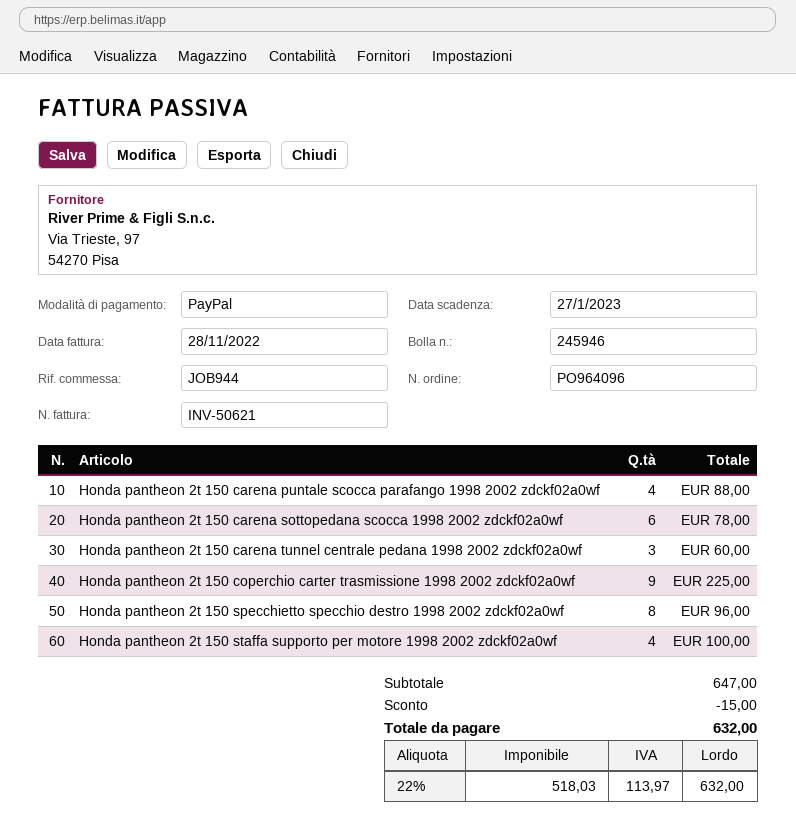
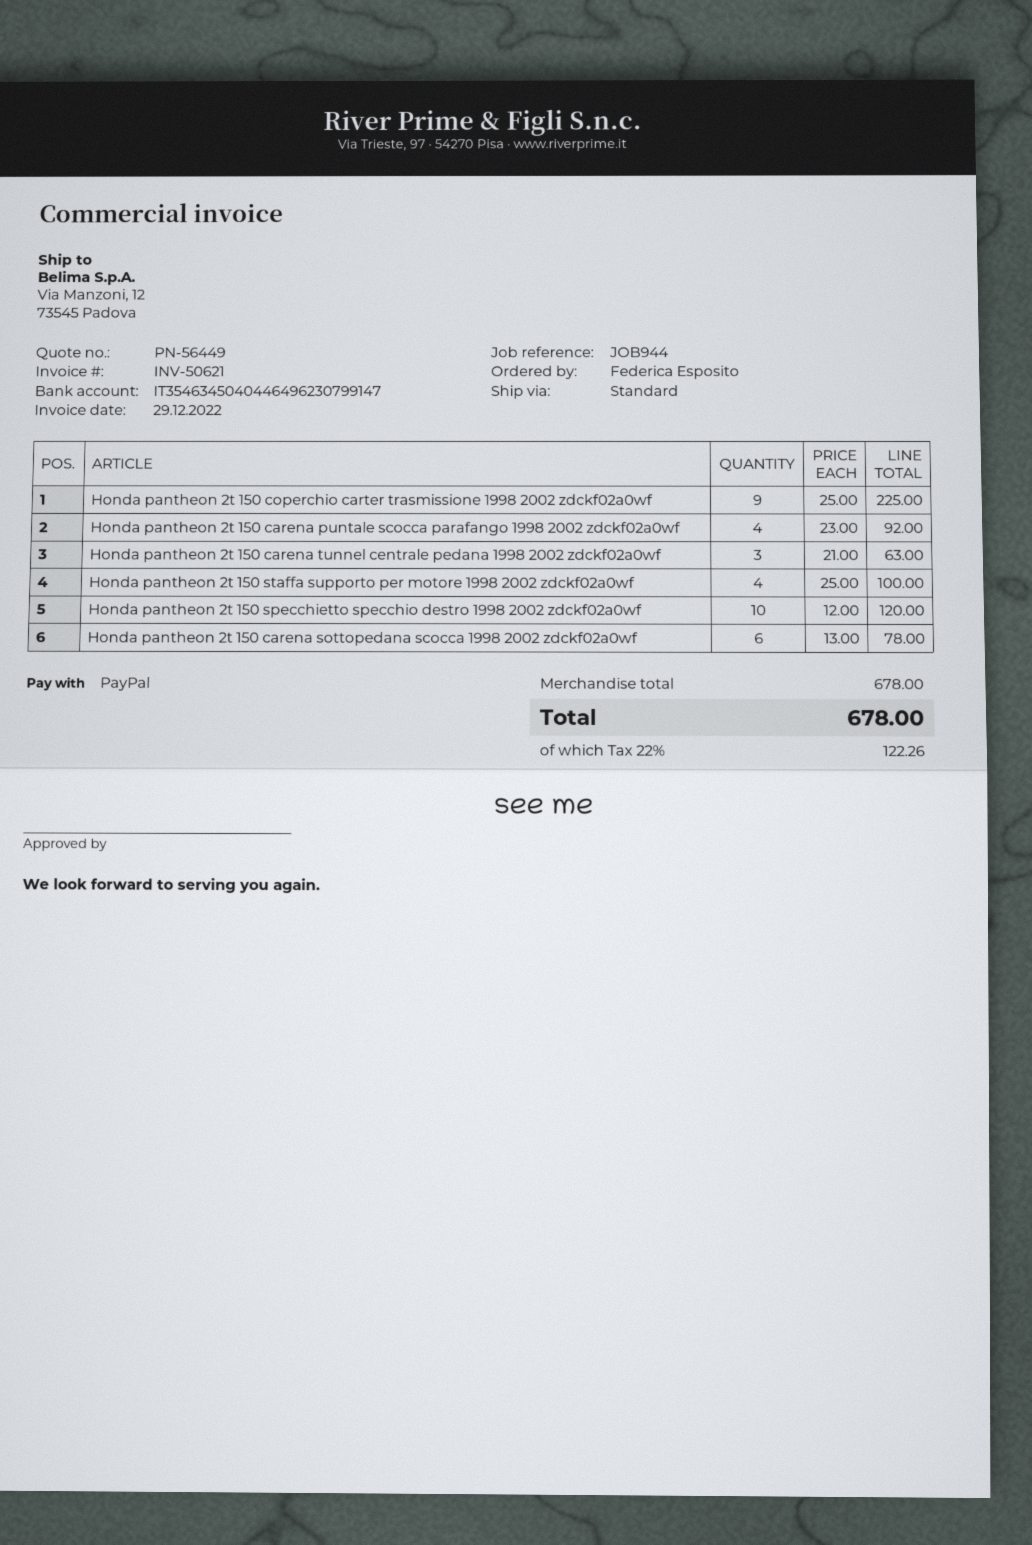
invoice date: 2022-11-28 -> 2022-12-29
Honda pantheon 2t 150 carena puntale scocca parafango 1998 2002 zdckf02a0wf: 4 for 88.00 -> 4 for 92.00
Honda pantheon 2t 150 carena tunnel centrale pedana 1998 2002 zdckf02a0wf: 3 for 60.00 -> 3 for 63.00
Honda pantheon 2t 150 specchietto specchio destro 1998 2002 zdckf02a0wf: 8 for 96.00 -> 10 for 120.00
subtotal: 647.00 -> 678.00
discount: 15.00 -> none
tax: 22% = 113.97 -> 22% = 122.26
total: 632.00 -> 678.00

